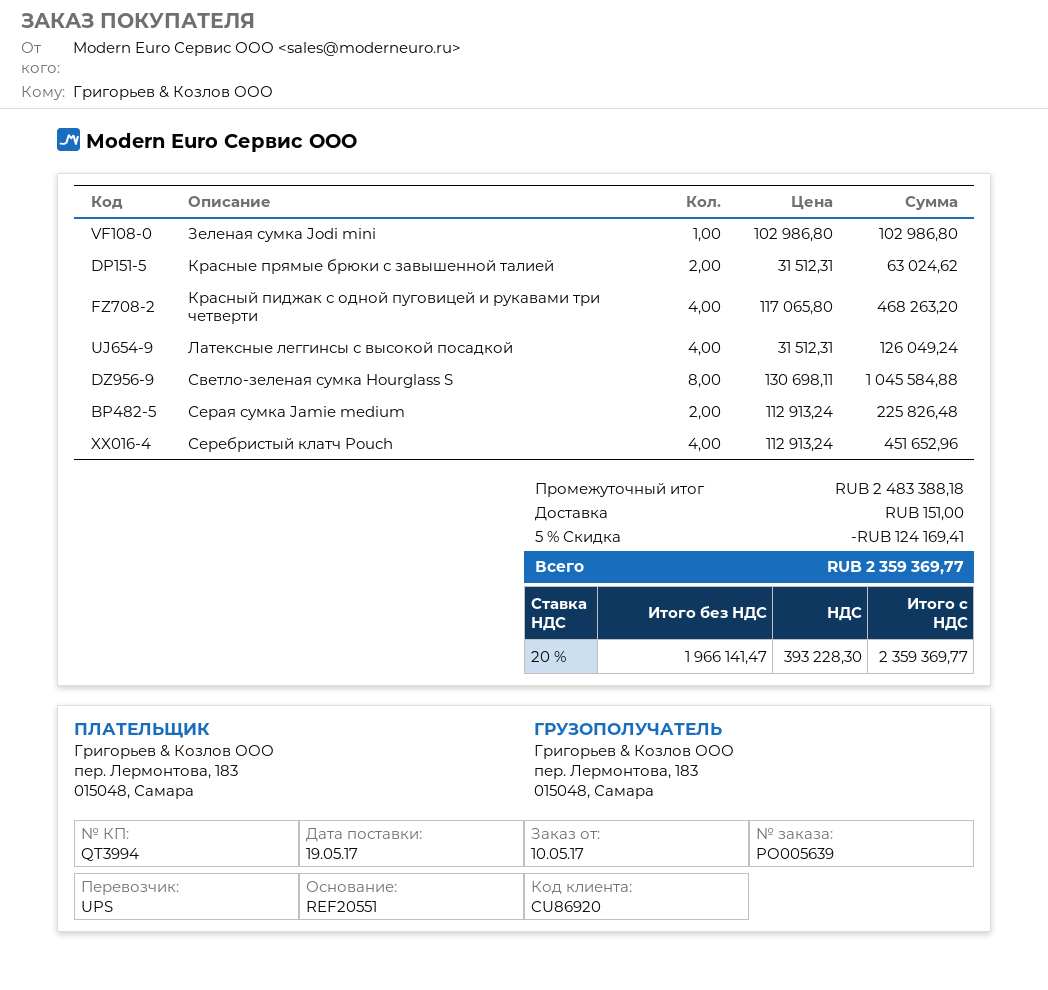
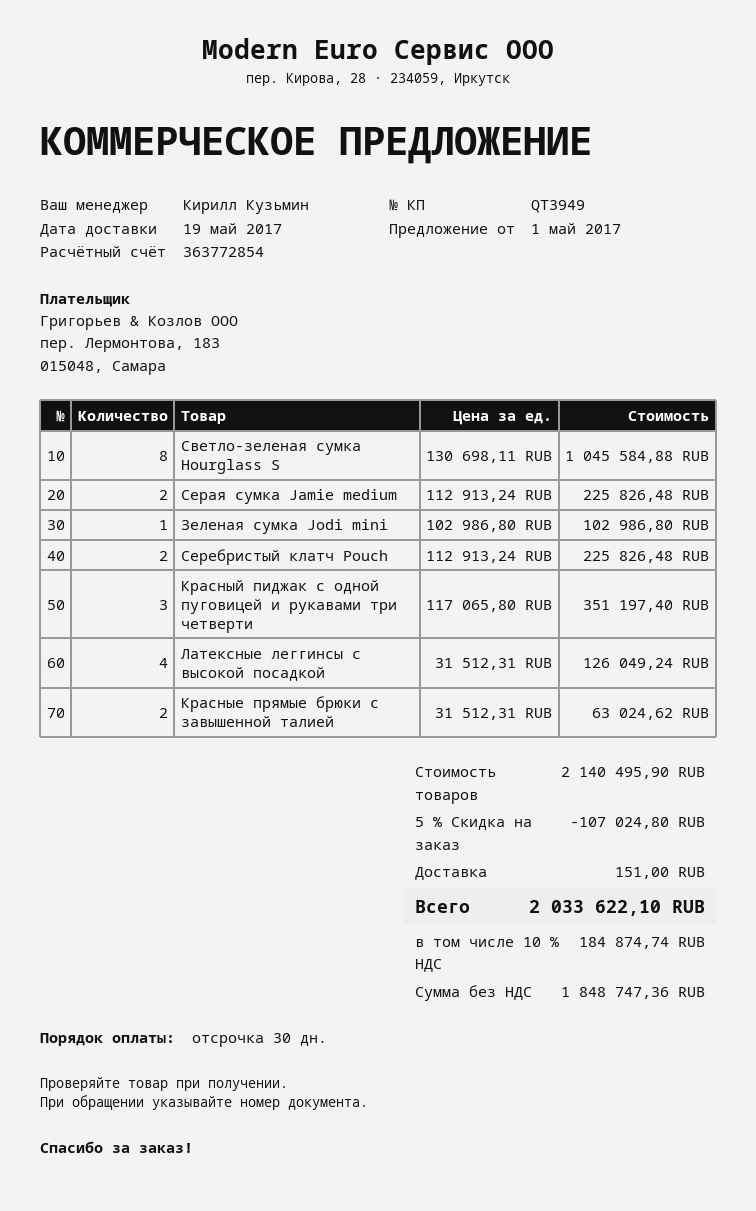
quote number: QT3994 -> QT3949
Красный пиджак с одной пуговицей и рукавами три четверти: 4 x 117065.80 = 468263.20 -> 3 x 117065.80 = 351197.40
Серебристый клатч Pouch: 4 x 112913.24 = 451652.96 -> 2 x 112913.24 = 225826.48
subtotal: 2483388.18 -> 2140495.90
discount: 5% = 124169.41 -> 5% = 107024.80
net: 1966141.47 -> 1848747.36
tax: 20% = 393228.30 -> 10% = 184874.74
total: 2359369.77 -> 2033622.10

